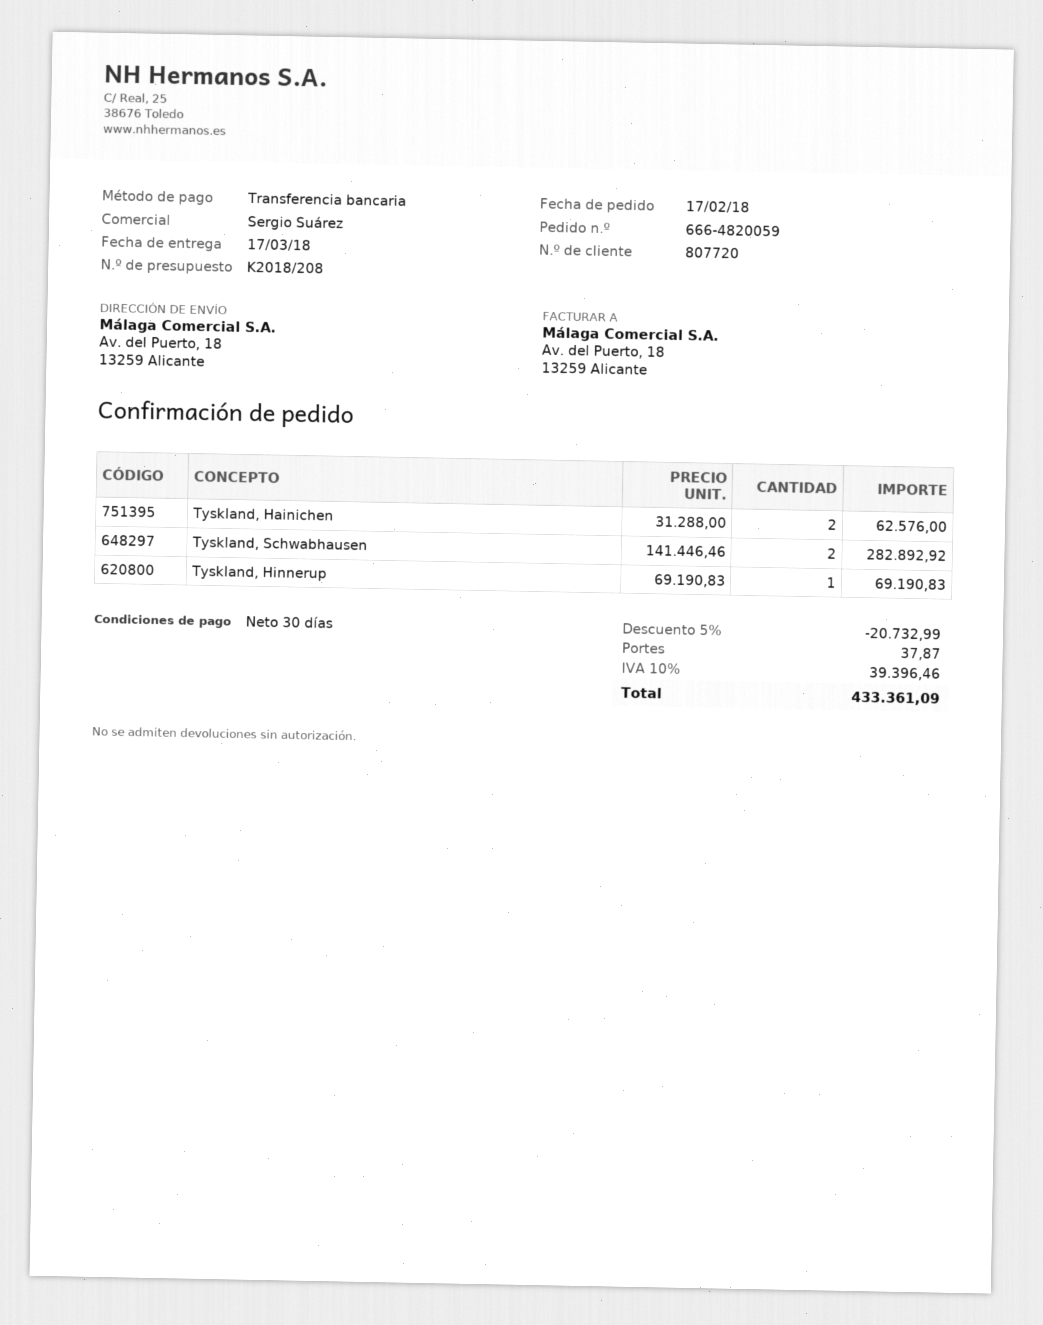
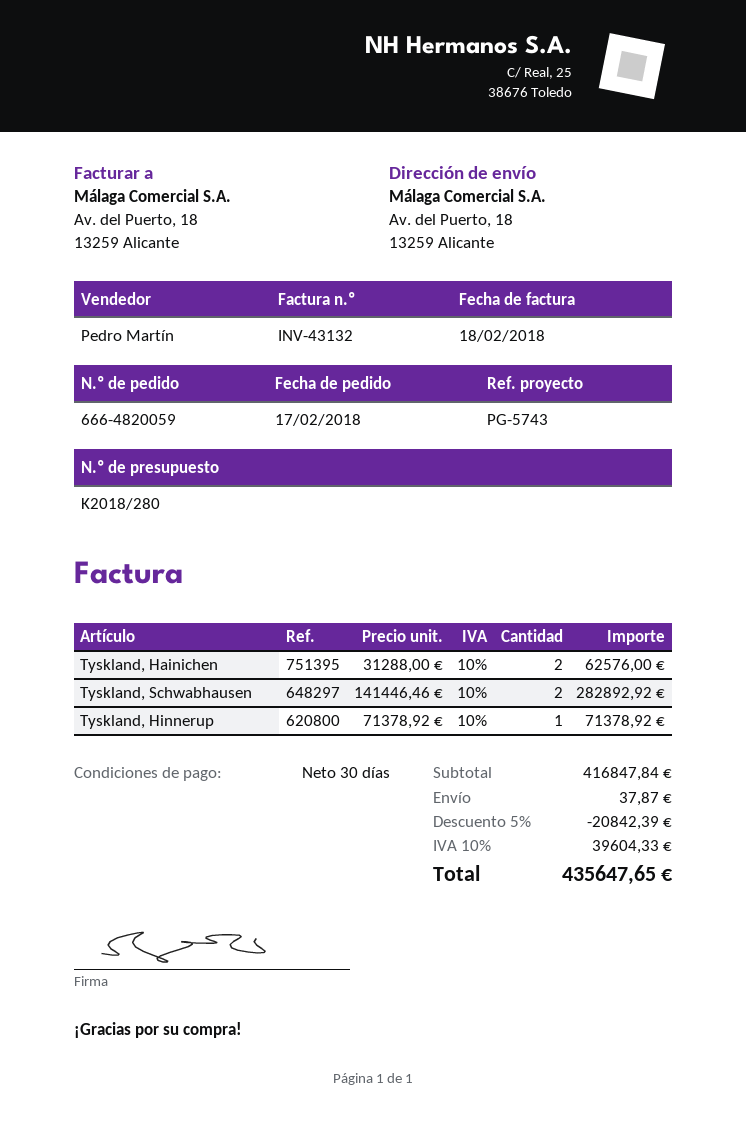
quote number: K2018/208 -> K2018/280
sales rep: Sergio Suárez -> Pedro Martín
Tyskland, Hinnerup: 1 x 69190.83 = 69190.83 -> 1 x 71378.92 = 71378.92
discount: 5% = 20732.99 -> 5% = 20842.39
tax: 10% = 39396.46 -> 10% = 39604.33
total: 433361.09 -> 435647.65

